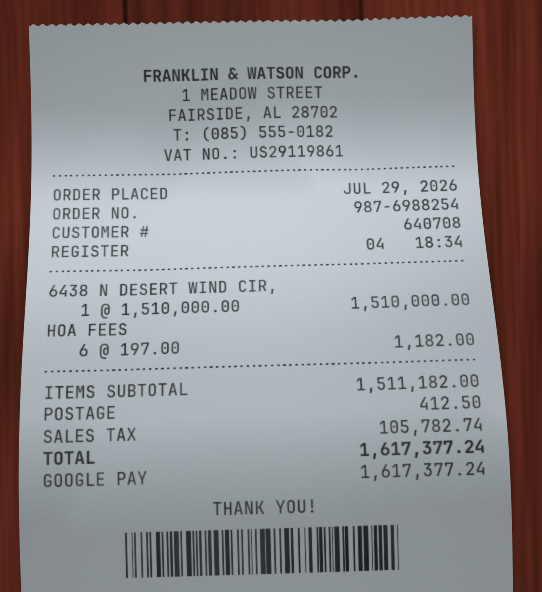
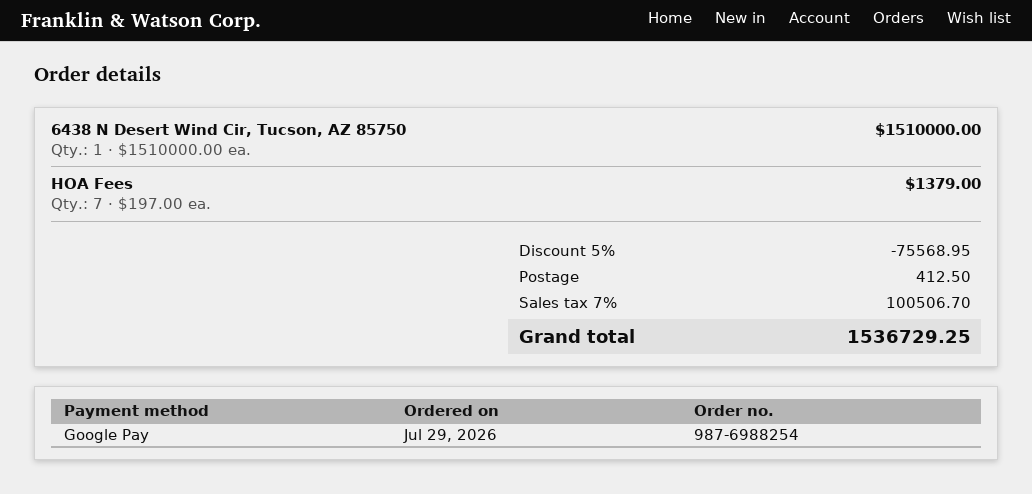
HOA FEES: 6 x 197.00 = 1182.00 -> 7 x 197.00 = 1379.00
discount: none -> 5% = 75568.95
tax: 105782.74 -> 100506.70
total: 1617377.24 -> 1536729.25

